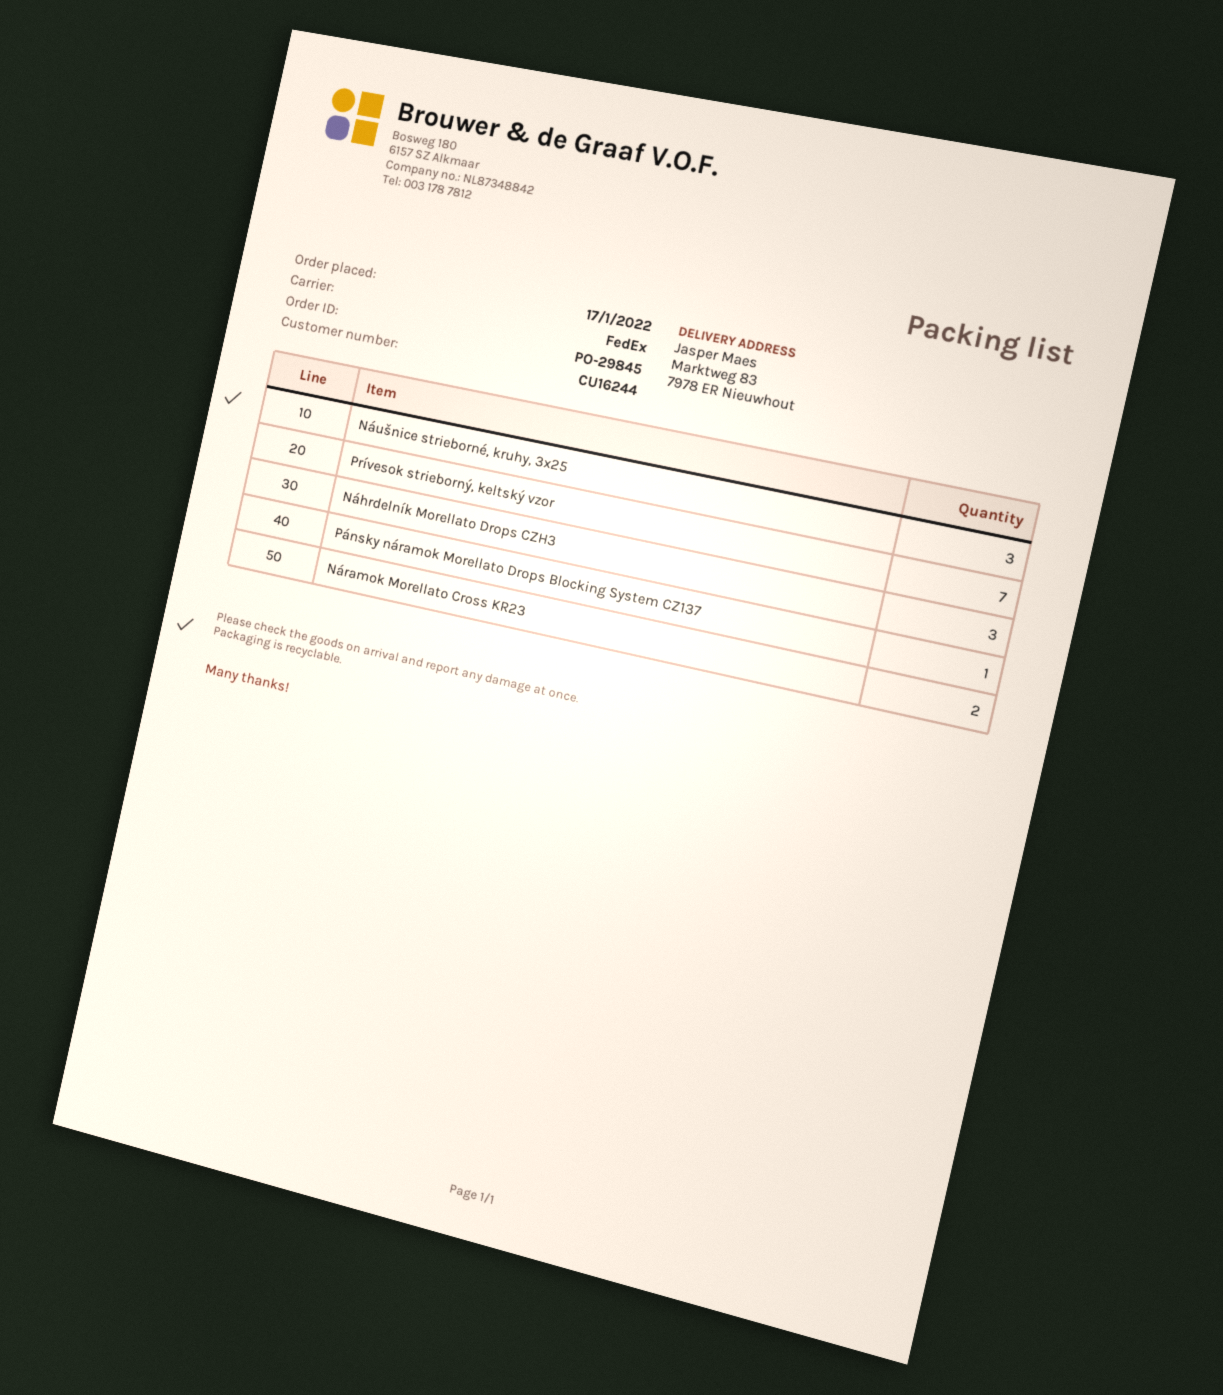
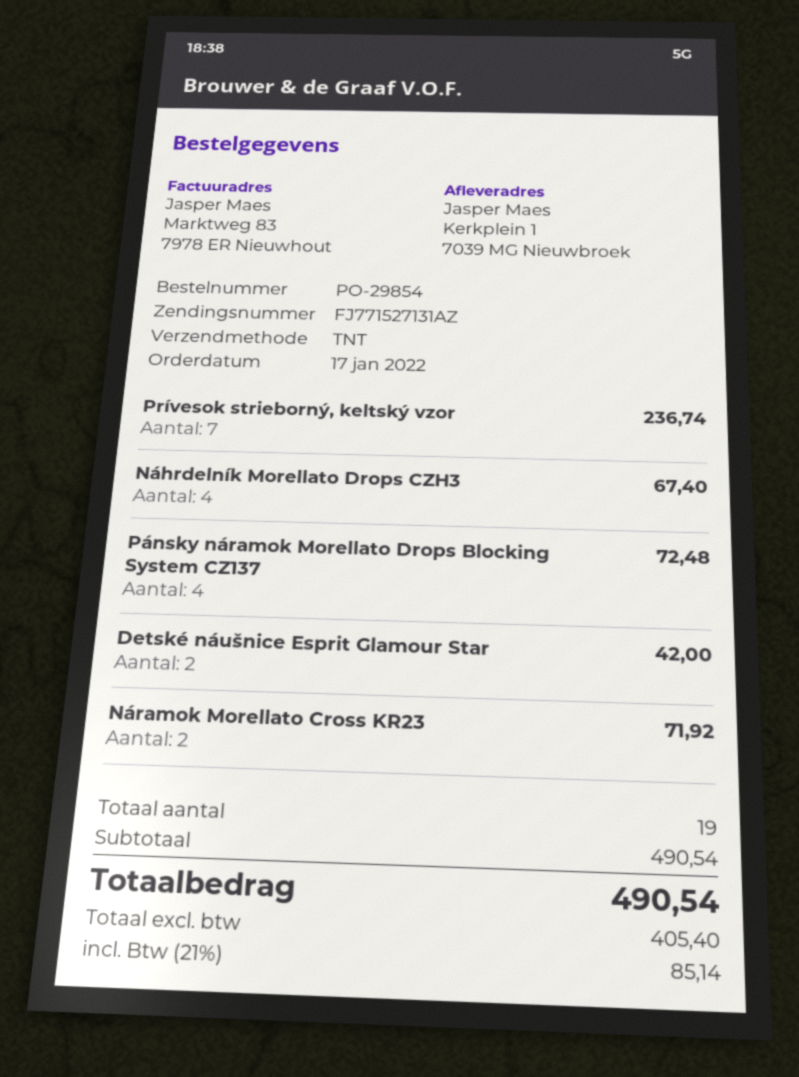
order number: PO-29845 -> PO-29854
shipping method: FedEx -> TNT
ship to: Marktweg 83, 7978 ER Nieuwhout -> Kerkplein 1, 7039 MG Nieuwbroek
Náušnice strieborné, kruhy, 3x25: 3 -> none
Náhrdelník Morellato Drops CZH3: 3 -> 4
Pánsky náramok Morellato Drops Blocking System CZ137: 1 -> 4
Detské náušnice Esprit Glamour Star: none -> 2

